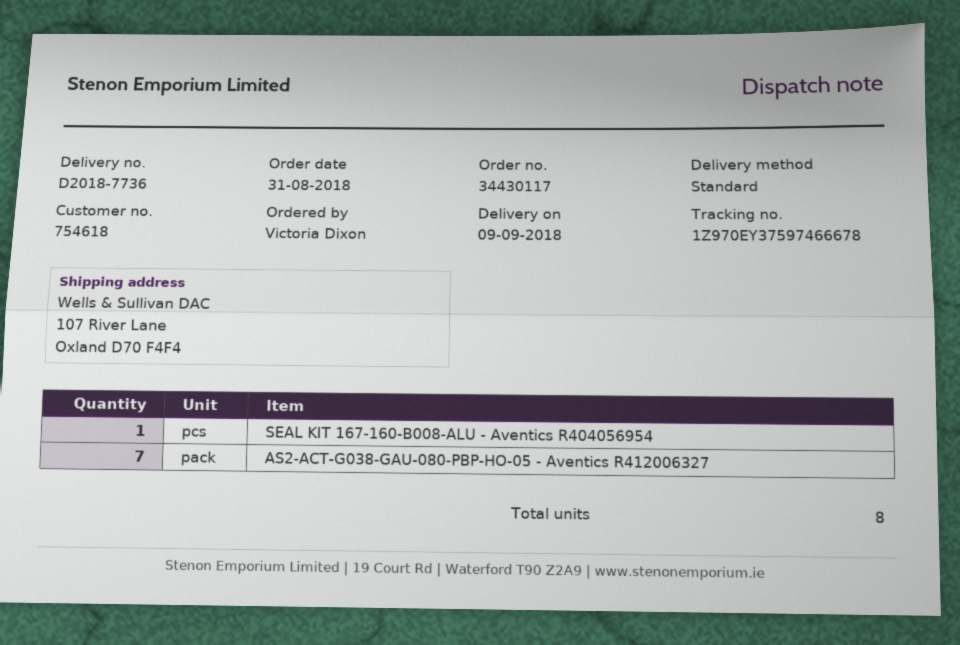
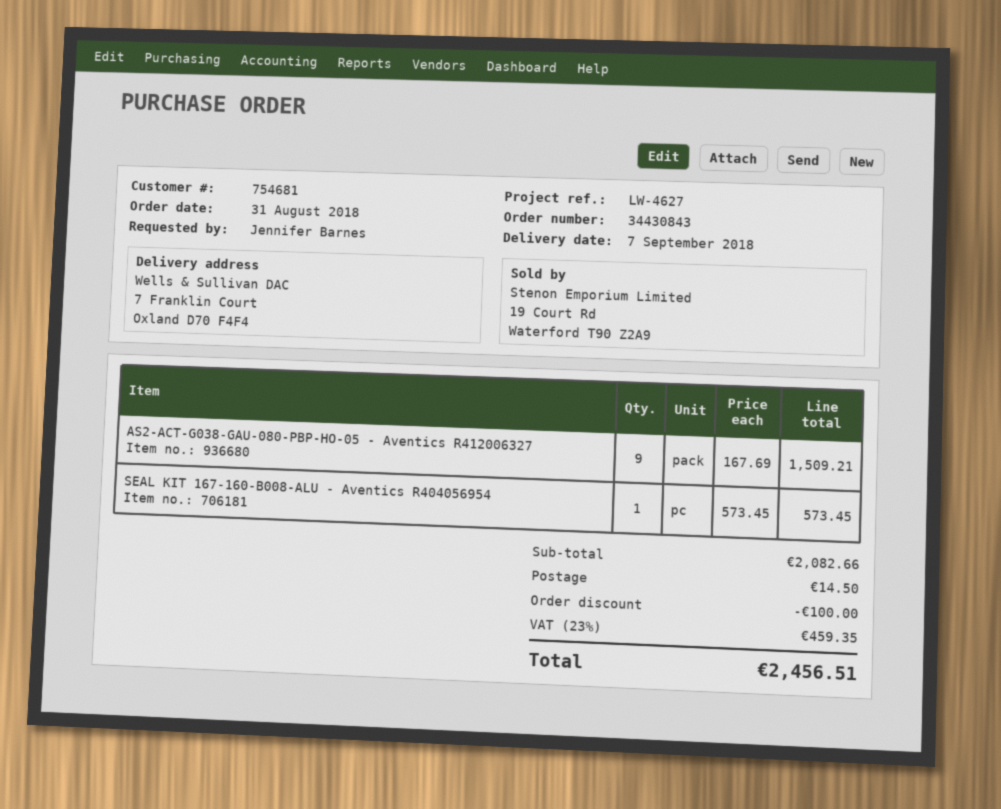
order number: 34430117 -> 34430843
delivery date: 2018-09-09 -> 2018-09-07
customer number: 754618 -> 754681
ordered by: Victoria Dixon -> Jennifer Barnes
ship to: 107 River Lane, Oxland D70 F4F4 -> 7 Franklin Court, Oxland D70 F4F4
AS2-ACT-G038-GAU-080-PBP-HO-05 - Aventics R412006327: 7 -> 9

